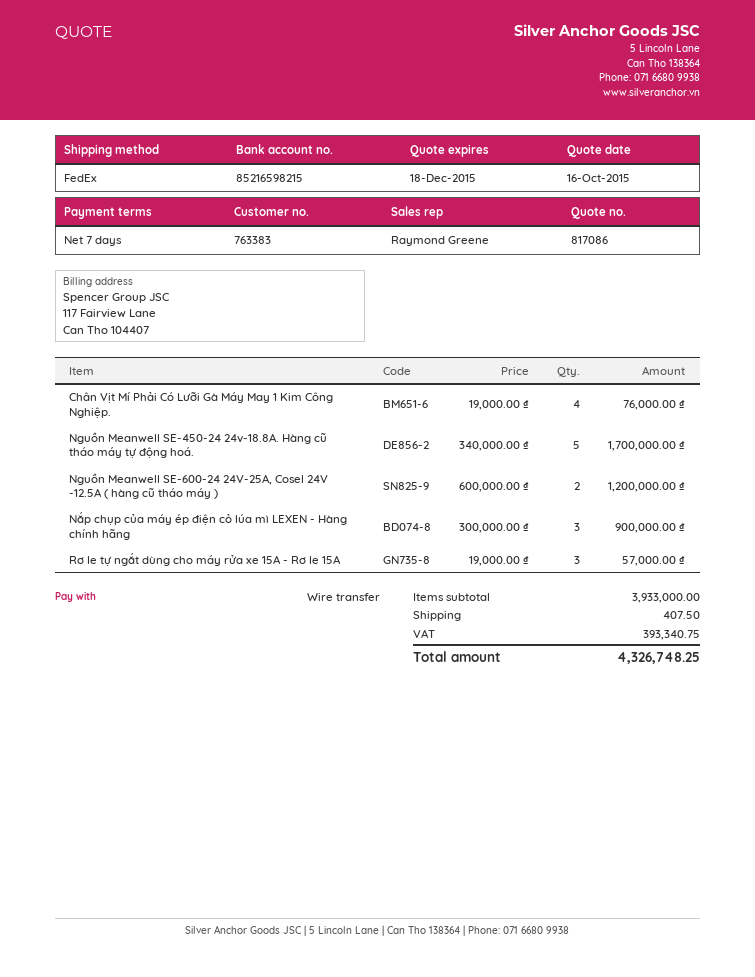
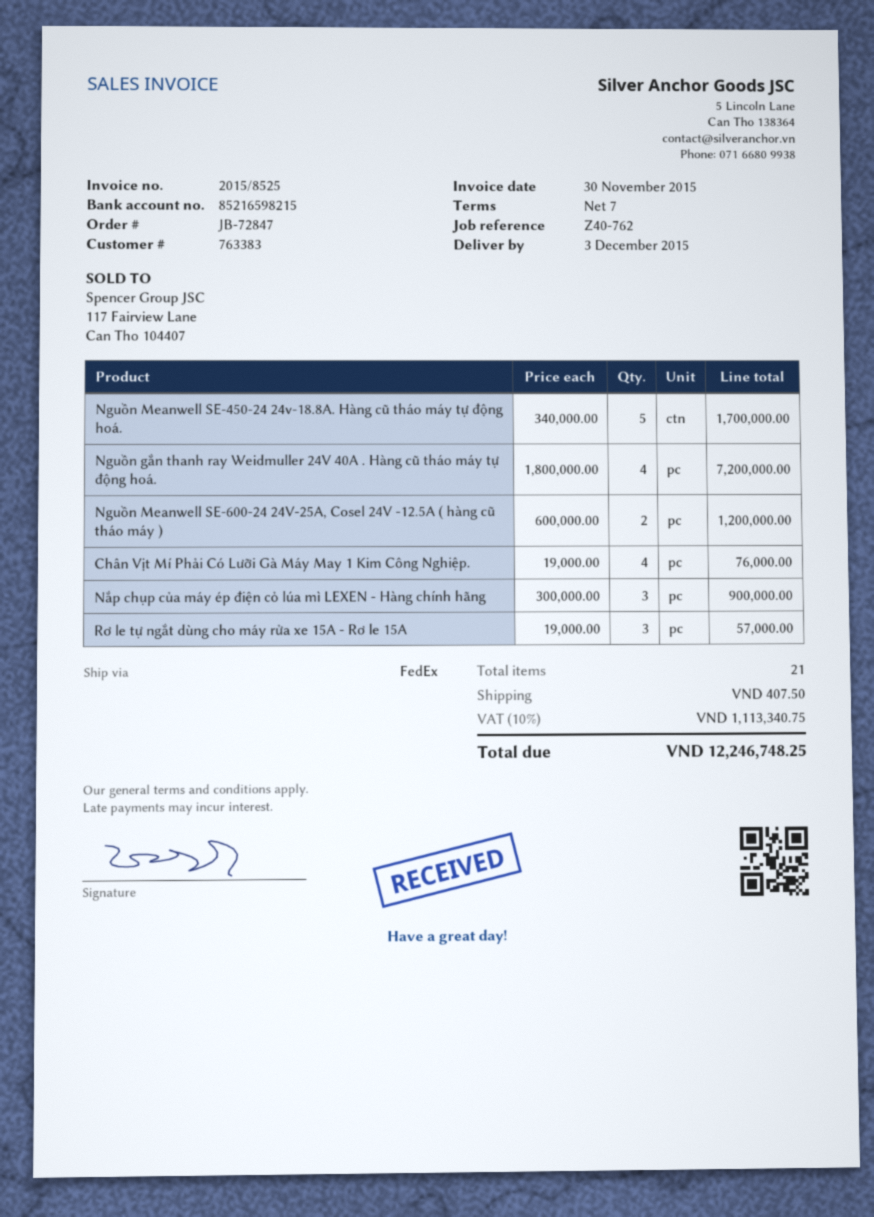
Nguồn gắn thanh ray Weidmuller 24V 40A . Hàng cũ tháo máy tự động hoá.: none -> 4 x 1800000.00 = 7200000.00
tax: 393340.75 -> 1113340.75
total: 4326748.25 -> 12246748.25

